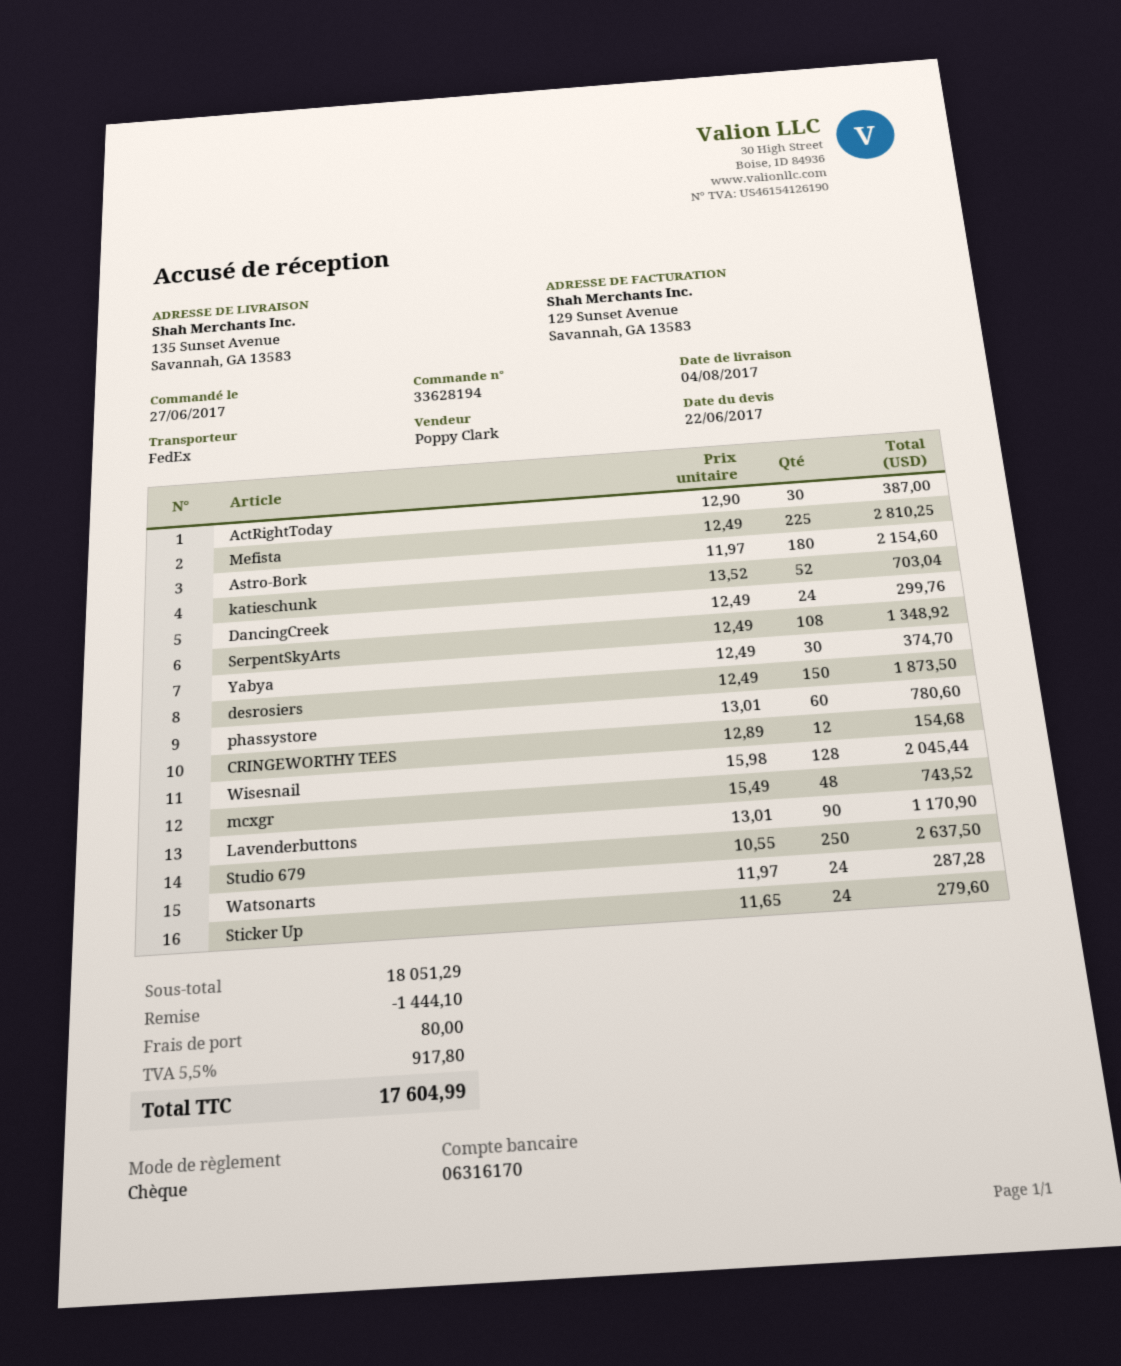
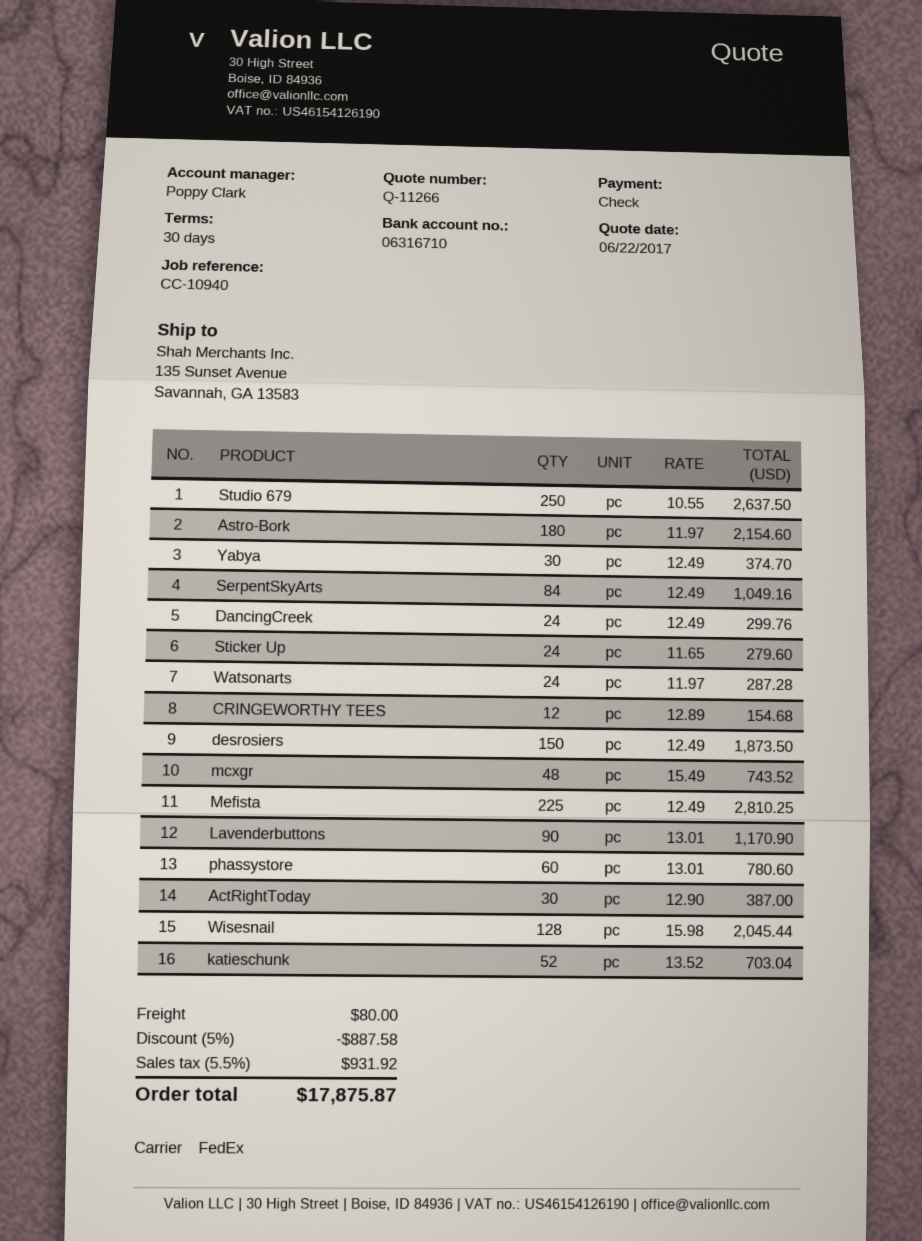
bank account: 06316170 -> 06316710
SerpentSkyArts: 108 x 12.49 = 1348.92 -> 84 x 12.49 = 1049.16
discount: 1444.10 -> 887.58
tax: 5.5% = 917.80 -> 5.5% = 931.92
total: 17604.99 -> 17875.87

